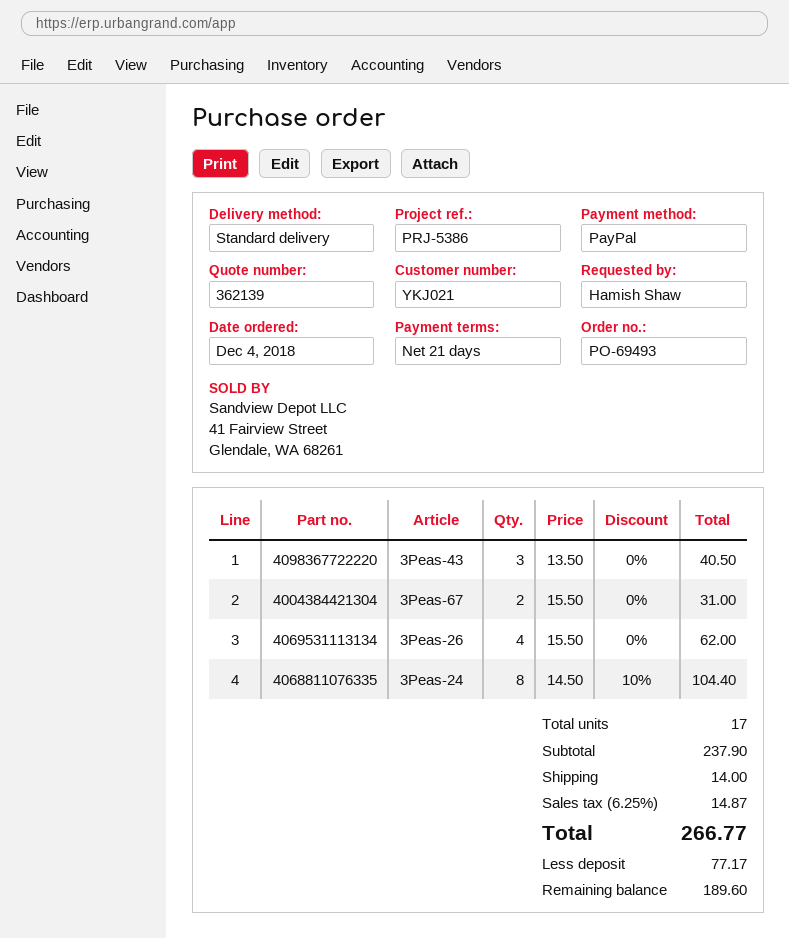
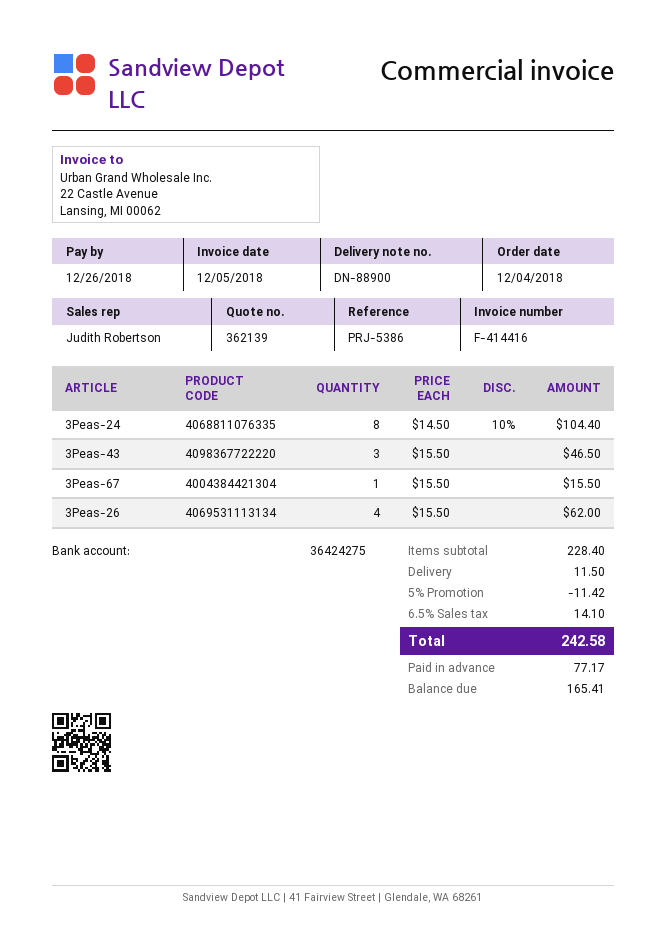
3Peas-43: 3 x 13.50 = 40.50 -> 3 x 15.50 = 46.50
3Peas-67: 2 x 15.50 = 31.00 -> 1 x 15.50 = 15.50
subtotal: 237.90 -> 228.40
discount: none -> 5% = 11.42
shipping: 14.00 -> 11.50
tax: 6.25% = 14.87 -> 6.5% = 14.10
total: 266.77 -> 242.58
balance: 189.60 -> 165.41

